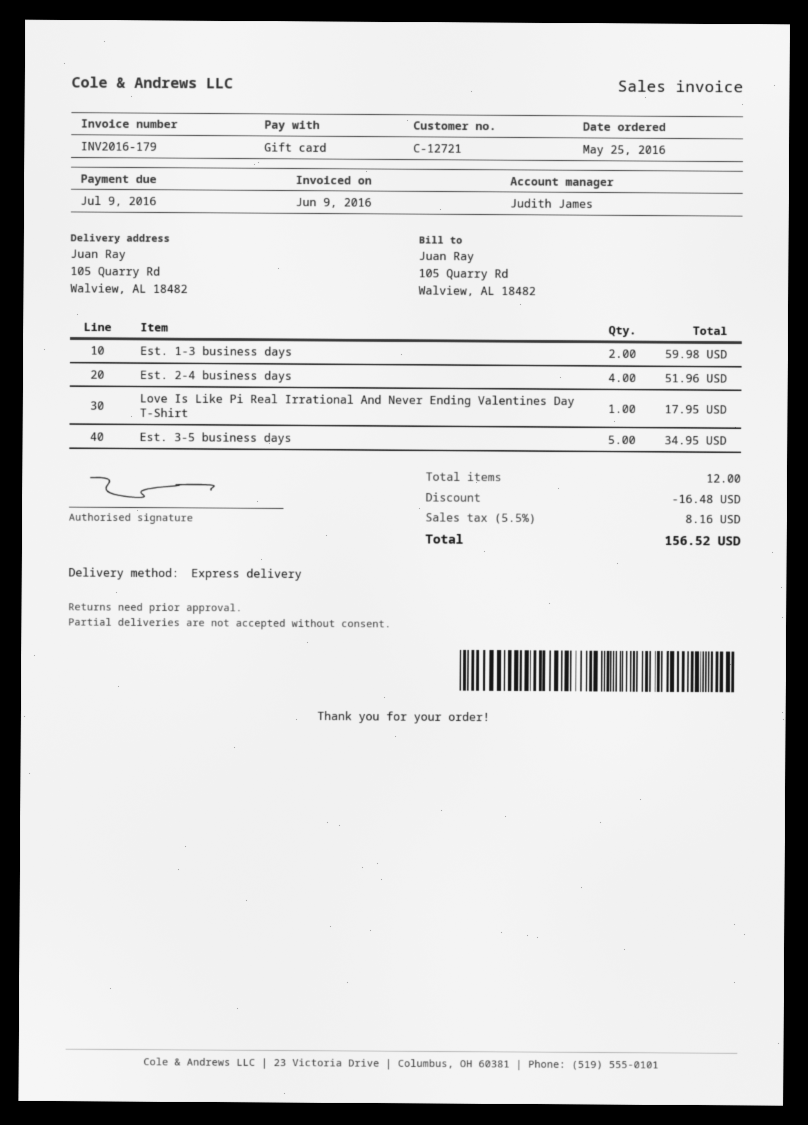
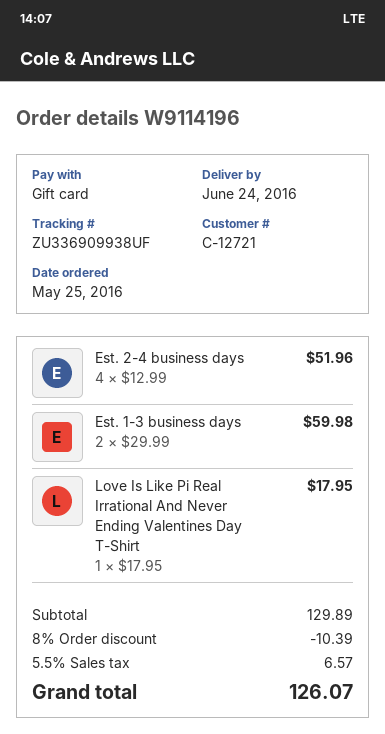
Est. 3-5 business days: 5 for 34.95 -> none
discount: 16.48 -> 10.39
tax: 5.5% = 8.16 -> 5.5% = 6.57
total: 156.52 -> 126.07

